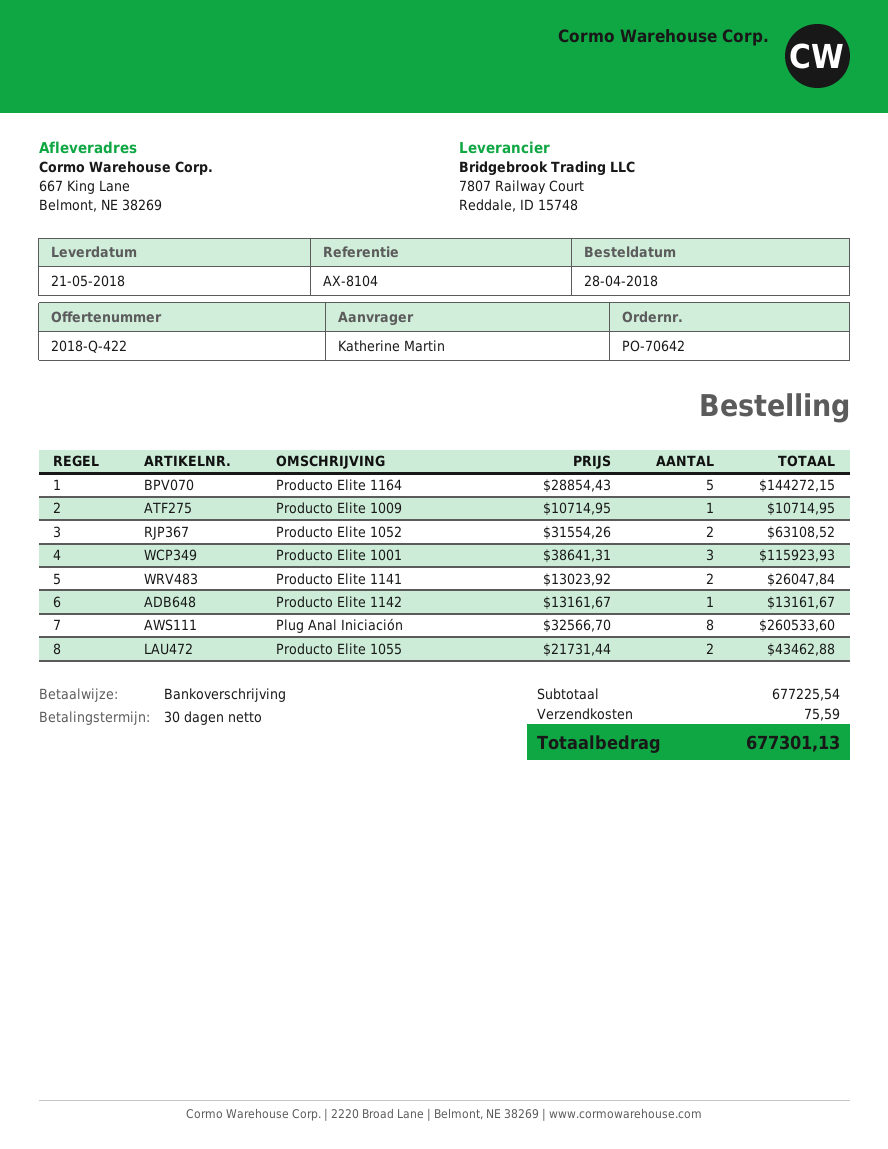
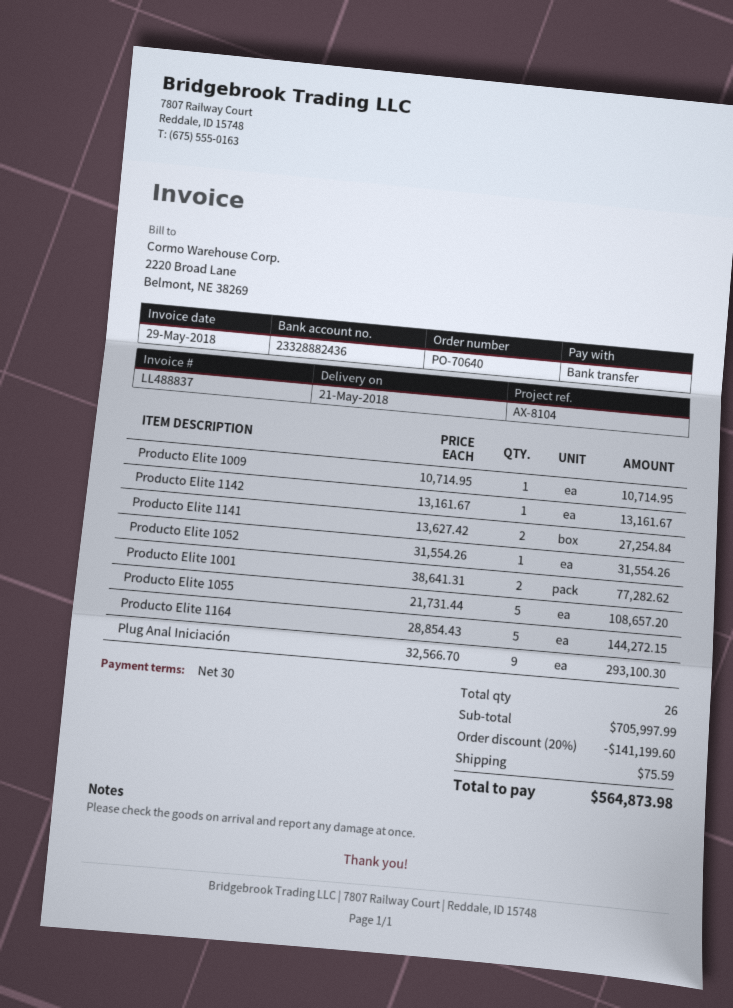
order number: PO-70642 -> PO-70640
Producto Elite 1052: 2 x 31554.26 = 63108.52 -> 1 x 31554.26 = 31554.26
Producto Elite 1001: 3 x 38641.31 = 115923.93 -> 2 x 38641.31 = 77282.62
Producto Elite 1141: 2 x 13023.92 = 26047.84 -> 2 x 13627.42 = 27254.84
Plug Anal Iniciación: 8 x 32566.70 = 260533.60 -> 9 x 32566.70 = 293100.30
Producto Elite 1055: 2 x 21731.44 = 43462.88 -> 5 x 21731.44 = 108657.20
subtotal: 677225.54 -> 705997.99
discount: none -> 20% = 141199.60
total: 677301.13 -> 564873.98

